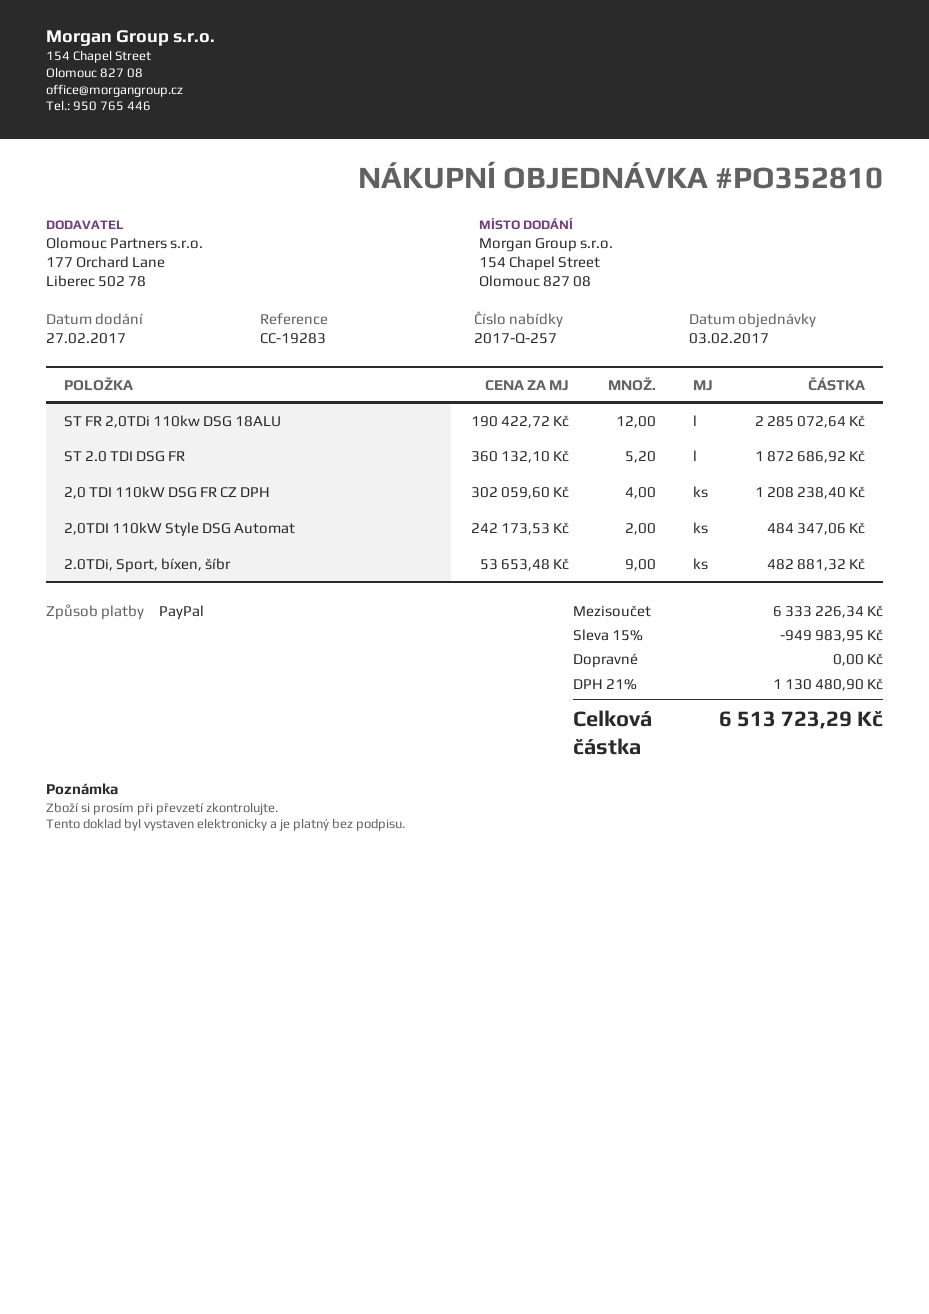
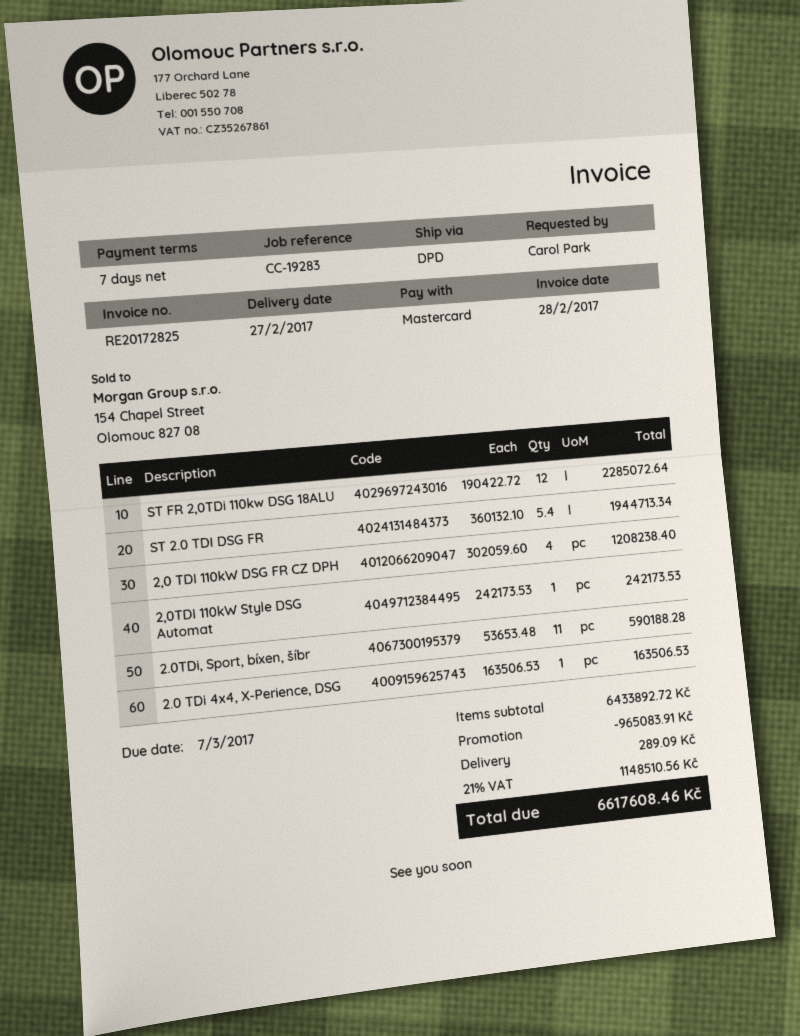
payment method: PayPal -> Mastercard
ST 2.0 TDI DSG FR: 5.2 x 360132.10 = 1872686.92 -> 5.4 x 360132.10 = 1944713.34
2,0TDI 110kW Style DSG Automat: 2 x 242173.53 = 484347.06 -> 1 x 242173.53 = 242173.53
2.0TDi, Sport, bíxen, šíbr: 9 x 53653.48 = 482881.32 -> 11 x 53653.48 = 590188.28
2.0 TDi 4x4, X-Perience, DSG: none -> 1 x 163506.53 = 163506.53
subtotal: 6333226.34 -> 6433892.72
discount: 949983.95 -> 965083.91
shipping: 0.00 -> 289.09
tax: 21% = 1130480.90 -> 21% = 1148510.56
total: 6513723.29 -> 6617608.46

